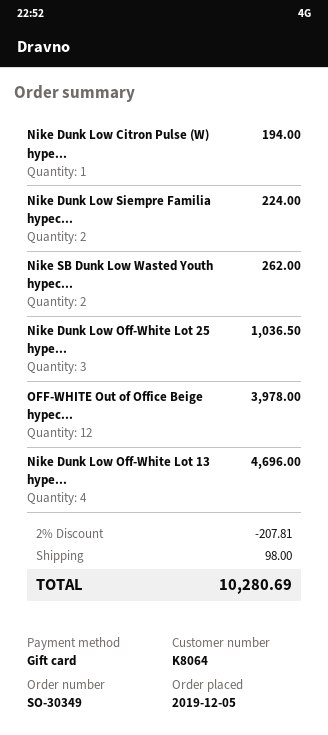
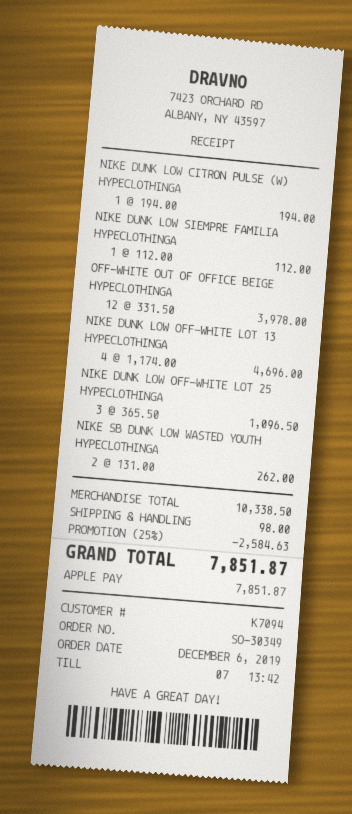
order date: 2019-12-05 -> 2019-12-06
customer number: K8064 -> K7094
payment method: gift card -> Apple Pay
Nike Dunk Low Siempre Familia hypec...: 2 for 224.00 -> 1 for 112.00
Nike Dunk Low Off-White Lot 25 hype...: 3 for 1036.50 -> 3 for 1096.50
discount: 2% = 207.81 -> 25% = 2584.63
total: 10280.69 -> 7851.87

